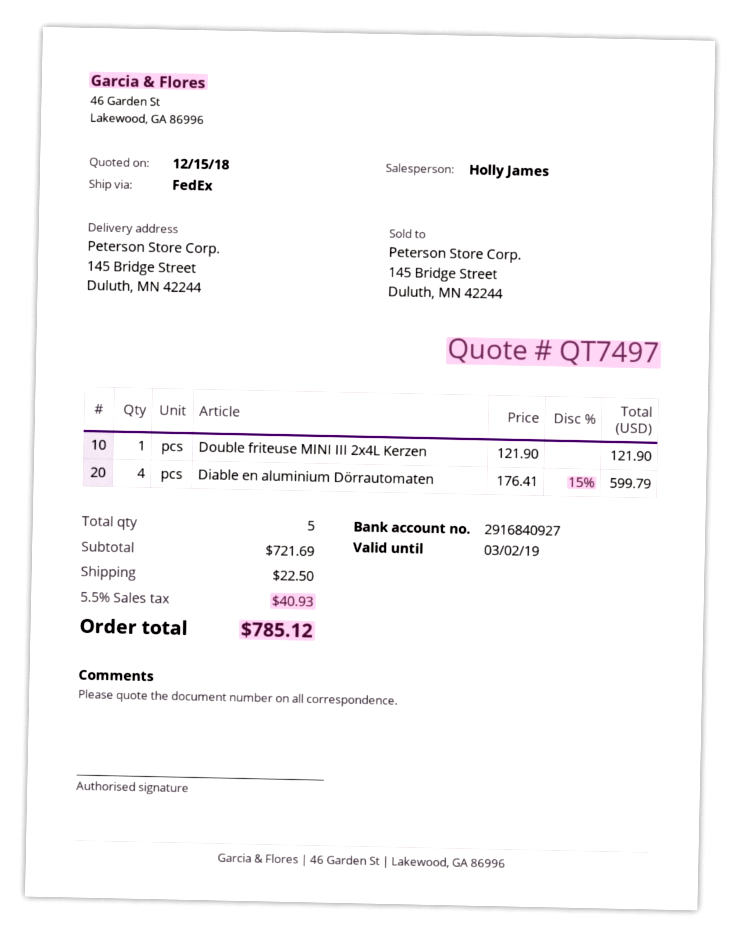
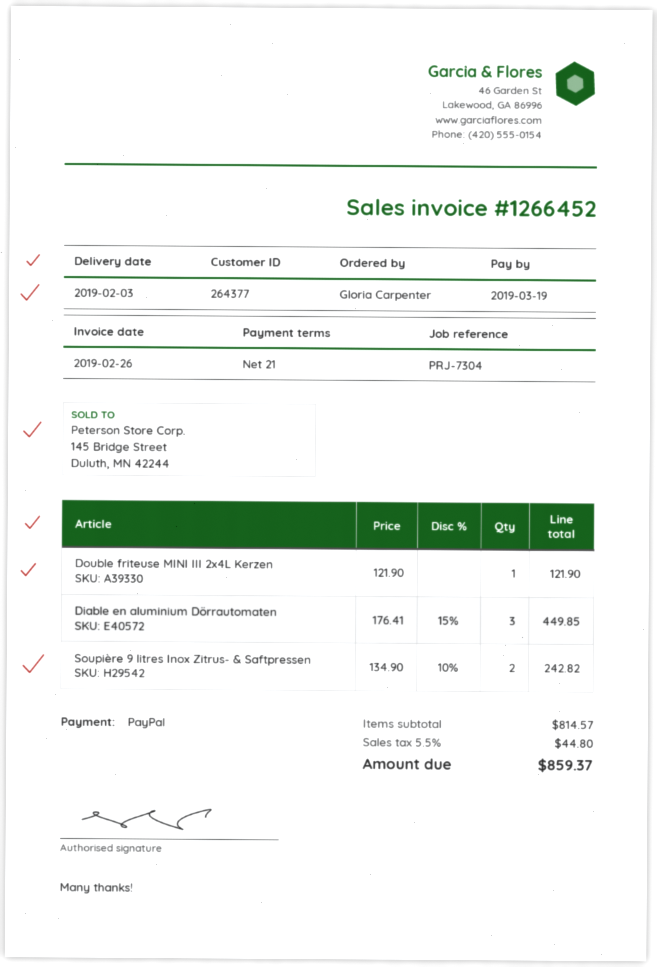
Diable en aluminium Dörrautomaten: 4 x 176.41 - 15% = 599.79 -> 3 x 176.41 - 15% = 449.85
Soupière 9 litres Inox Zitrus- & Saftpressen: none -> 2 x 134.90 - 10% = 242.82
subtotal: 721.69 -> 814.57
shipping: 22.50 -> none
tax: 5.5% = 40.93 -> 5.5% = 44.80
total: 785.12 -> 859.37

